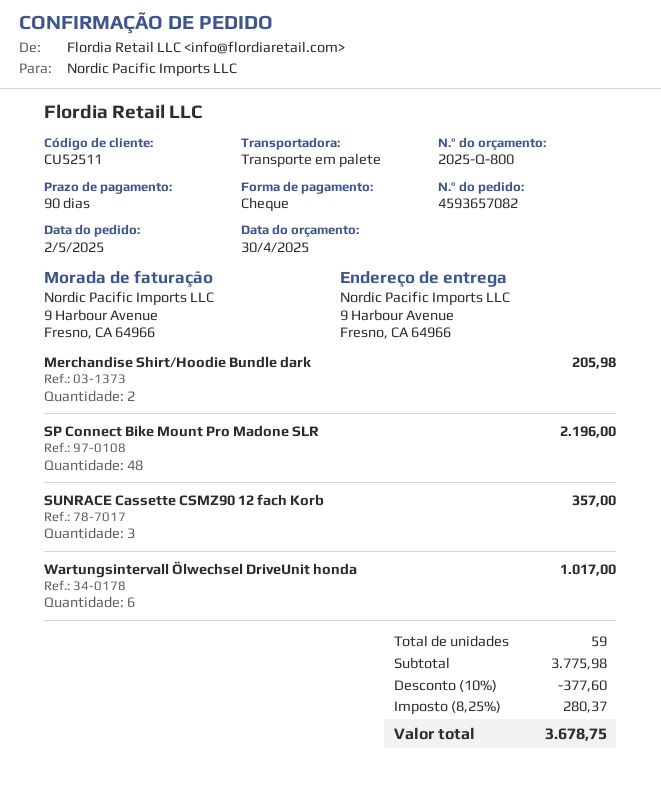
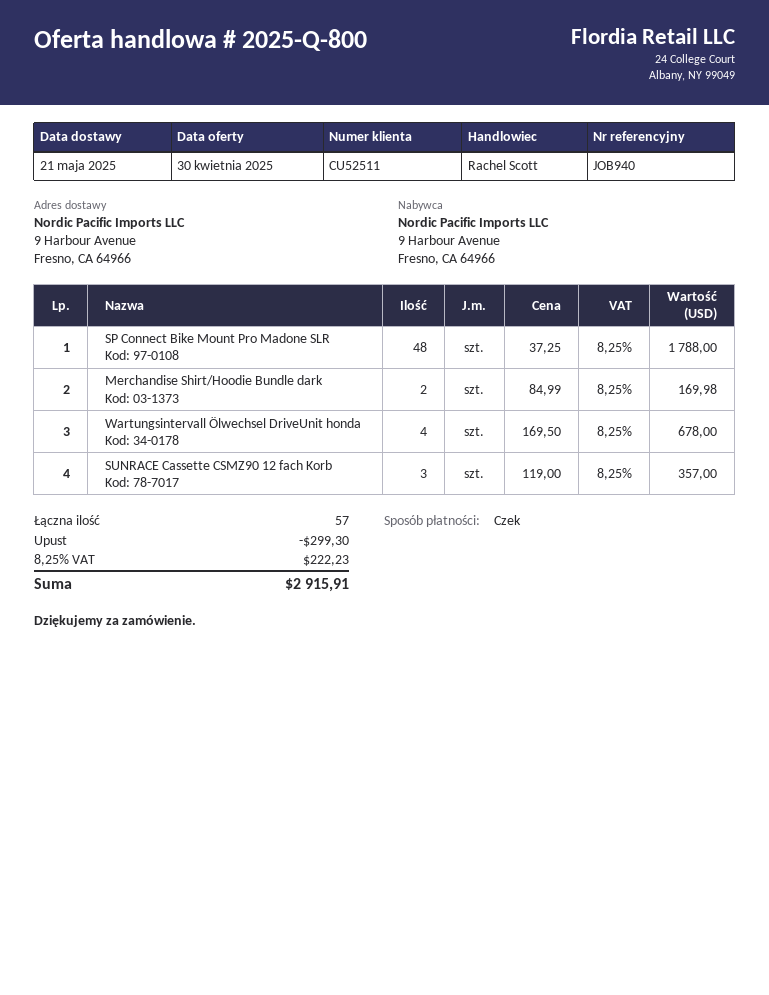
Merchandise Shirt/Hoodie Bundle dark: 2 for 205.98 -> 2 for 169.98
SP Connect Bike Mount Pro Madone SLR: 48 for 2196.00 -> 48 for 1788.00
Wartungsintervall Ölwechsel DriveUnit honda: 6 for 1017.00 -> 4 for 678.00
total quantity: 59 -> 57
discount: 377.60 -> 299.30
tax: 8.25% = 280.37 -> 8.25% = 222.23
total: 3678.75 -> 2915.91

